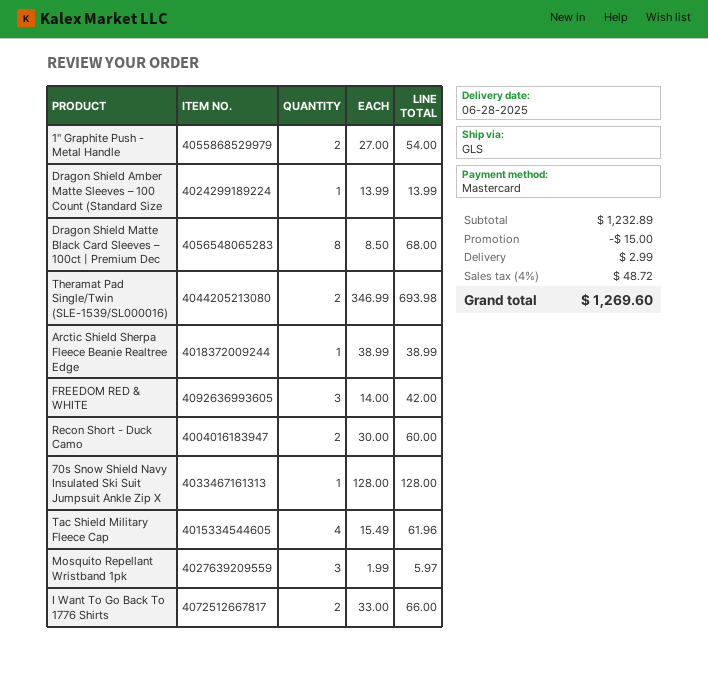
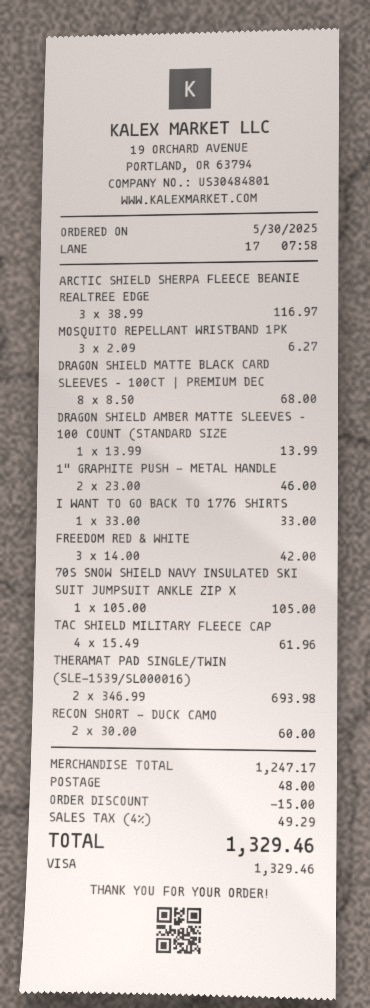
payment method: Mastercard -> Visa
1" Graphite Push - Metal Handle: 2 x 27.00 = 54.00 -> 2 x 23.00 = 46.00
Arctic Shield Sherpa Fleece Beanie Realtree Edge: 1 x 38.99 = 38.99 -> 3 x 38.99 = 116.97
70s Snow Shield Navy Insulated Ski Suit Jumpsuit Ankle Zip X: 1 x 128.00 = 128.00 -> 1 x 105.00 = 105.00
Mosquito Repellant Wristband 1pk: 3 x 1.99 = 5.97 -> 3 x 2.09 = 6.27
I Want To Go Back To 1776 Shirts: 2 x 33.00 = 66.00 -> 1 x 33.00 = 33.00
subtotal: 1232.89 -> 1247.17
shipping: 2.99 -> 48.00
tax: 4% = 48.72 -> 4% = 49.29
total: 1269.60 -> 1329.46

